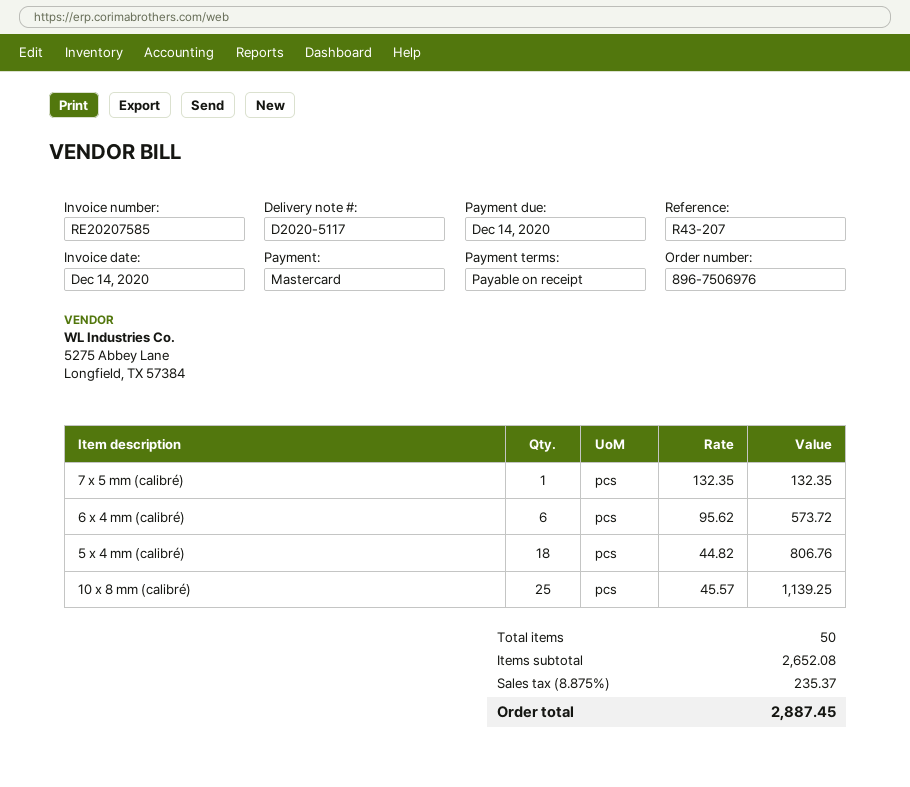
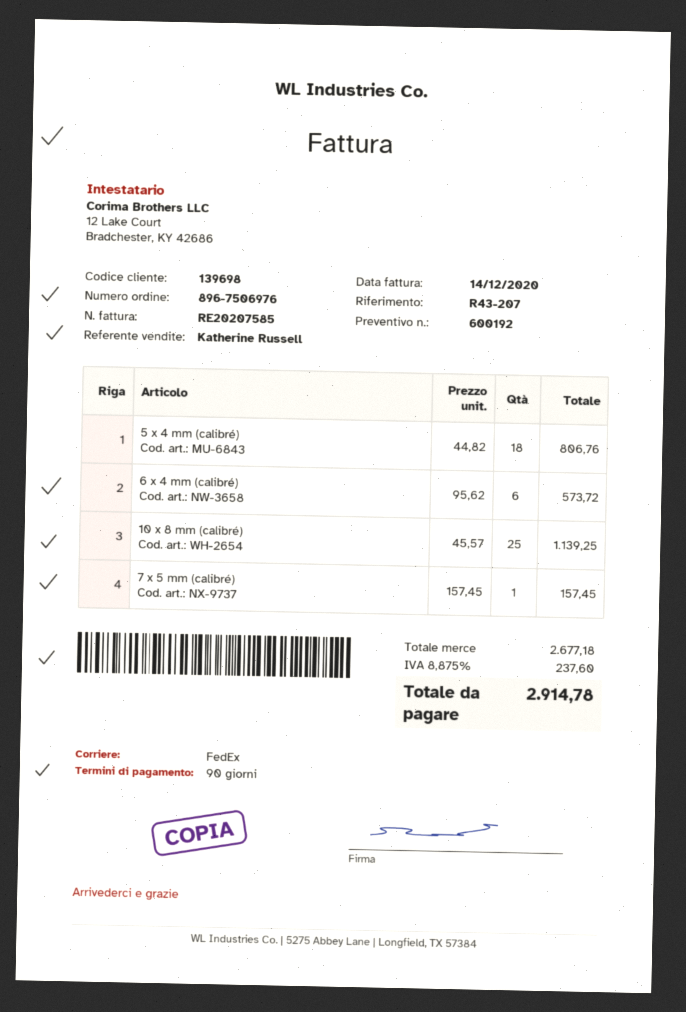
payment terms: on receipt -> 90 days
7 x 5 mm (calibré): 1 x 132.35 = 132.35 -> 1 x 157.45 = 157.45
subtotal: 2652.08 -> 2677.18
tax: 8.875% = 235.37 -> 8.875% = 237.60
total: 2887.45 -> 2914.78

